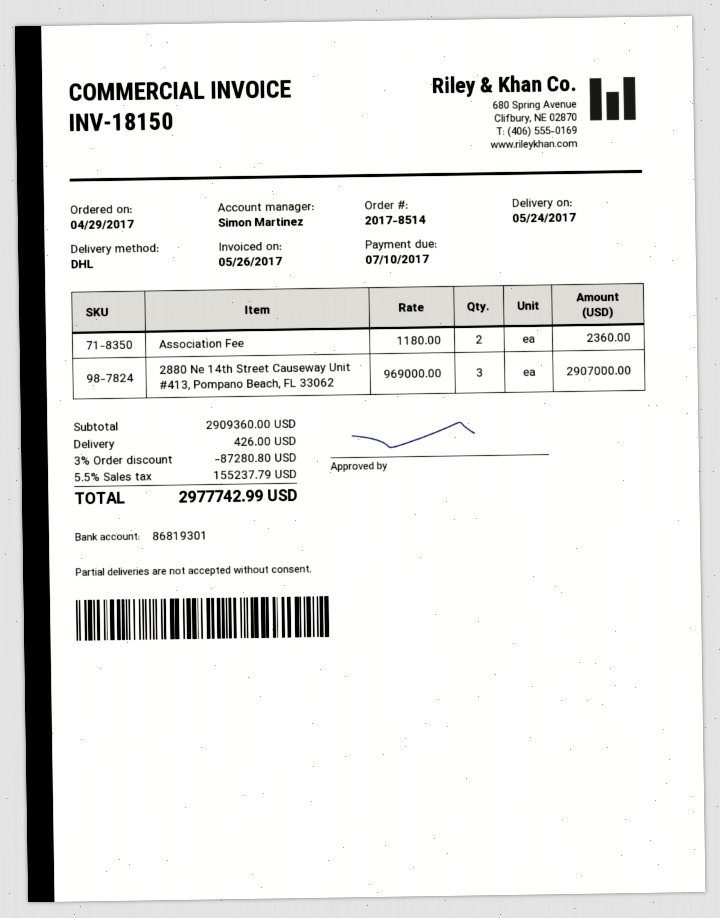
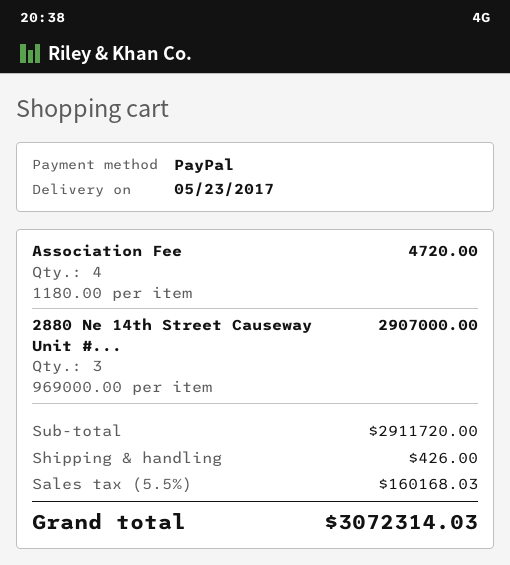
delivery date: 2017-05-24 -> 2017-05-23
Association Fee: 2 x 1180.00 = 2360.00 -> 4 x 1180.00 = 4720.00
subtotal: 2909360.00 -> 2911720.00
discount: 3% = 87280.80 -> none
tax: 5.5% = 155237.79 -> 5.5% = 160168.03
total: 2977742.99 -> 3072314.03

